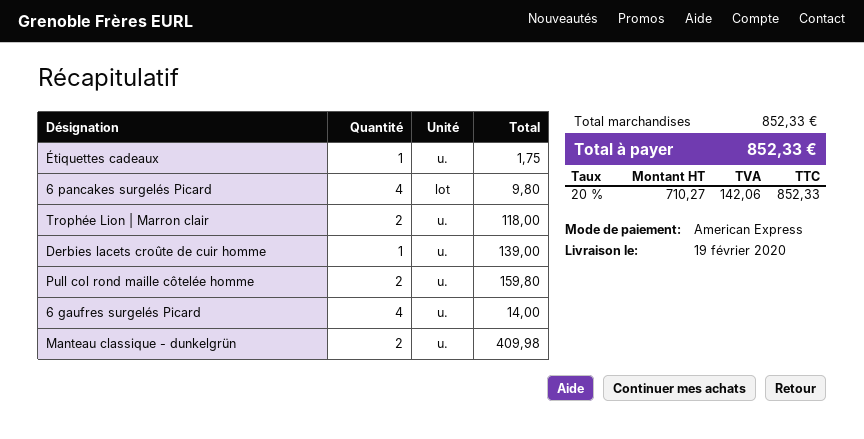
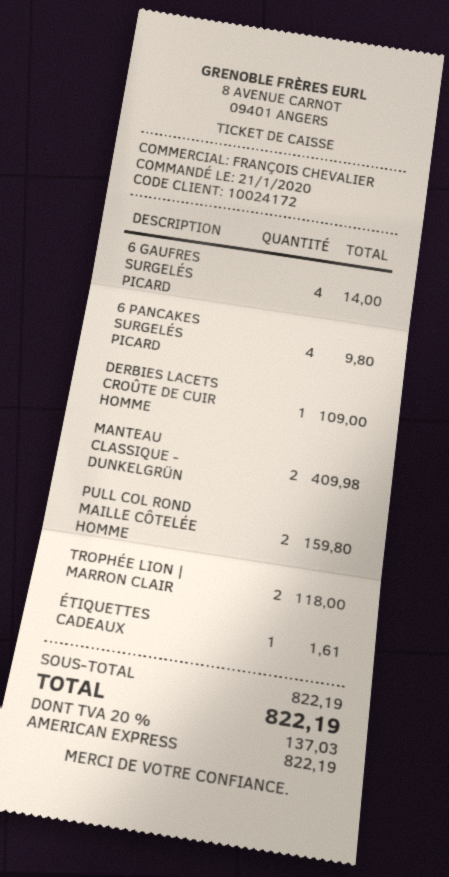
Étiquettes cadeaux: 1 for 1.75 -> 1 for 1.61
Derbies lacets croûte de cuir homme: 1 for 139.00 -> 1 for 109.00
subtotal: 852.33 -> 822.19
tax: 20% = 142.06 -> 20% = 137.03
total: 852.33 -> 822.19

